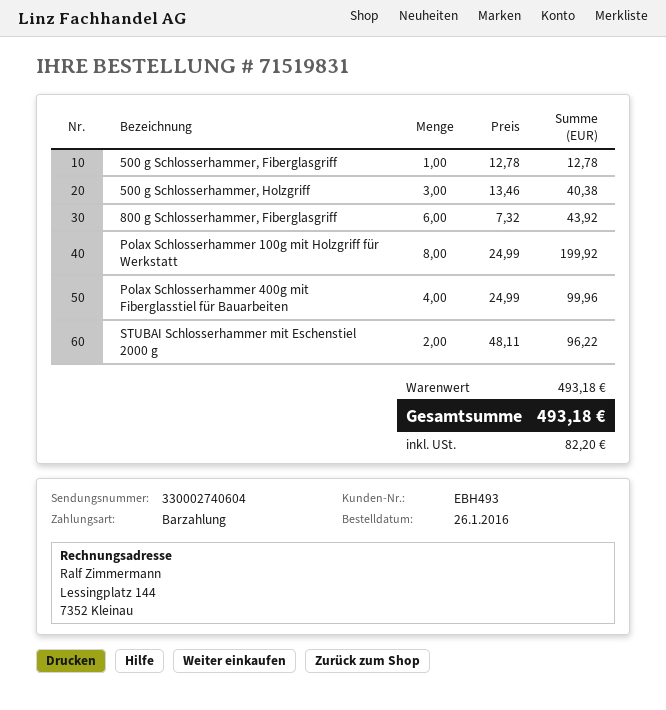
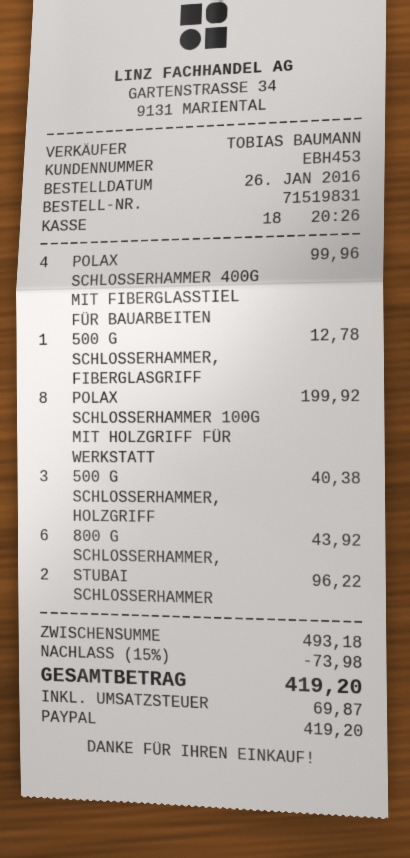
customer number: EBH493 -> EBH453
payment method: cash -> PayPal
discount: none -> 15% = 73.98
tax: 82.20 -> 69.87
total: 493.18 -> 419.20

